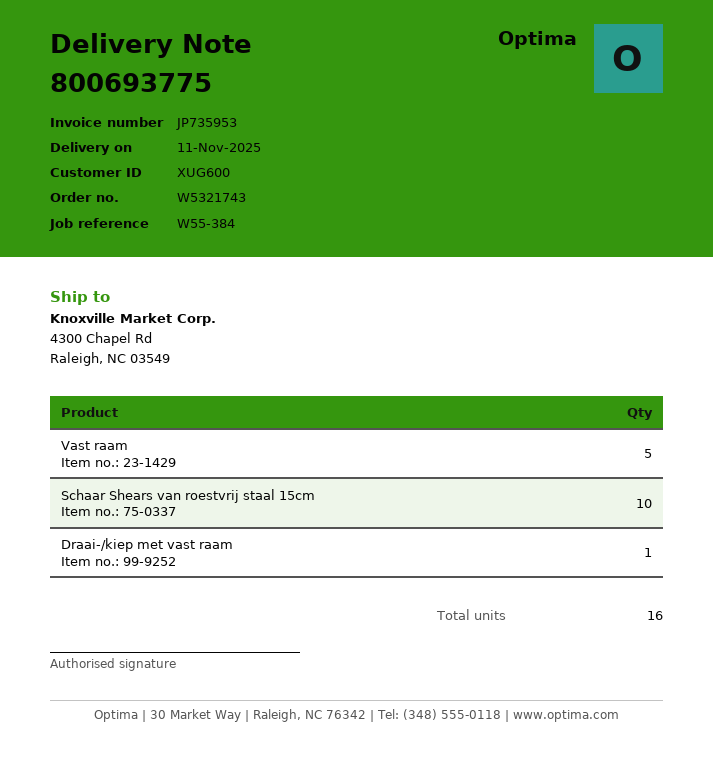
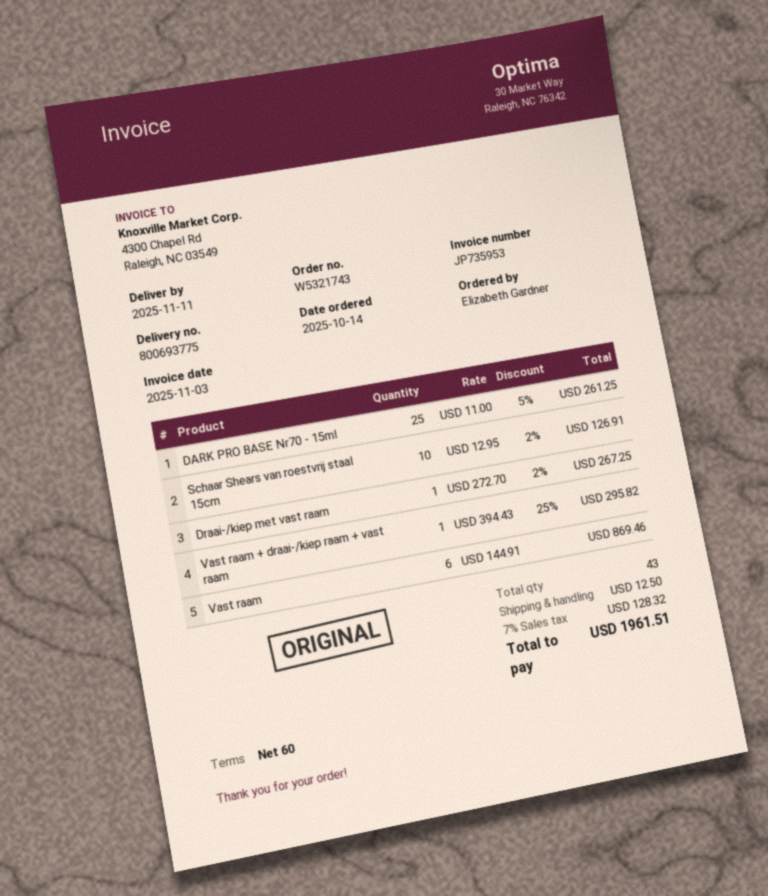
Vast raam: 5 -> 6
DARK PRO BASE Nr70 - 15ml: none -> 25
Vast raam + draai-/kiep raam + vast raam: none -> 1
total quantity: 16 -> 43

